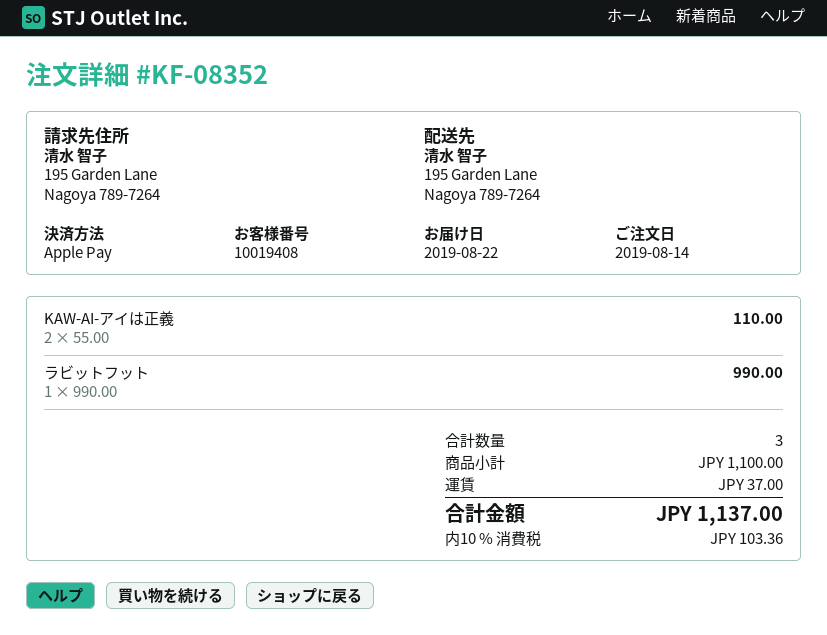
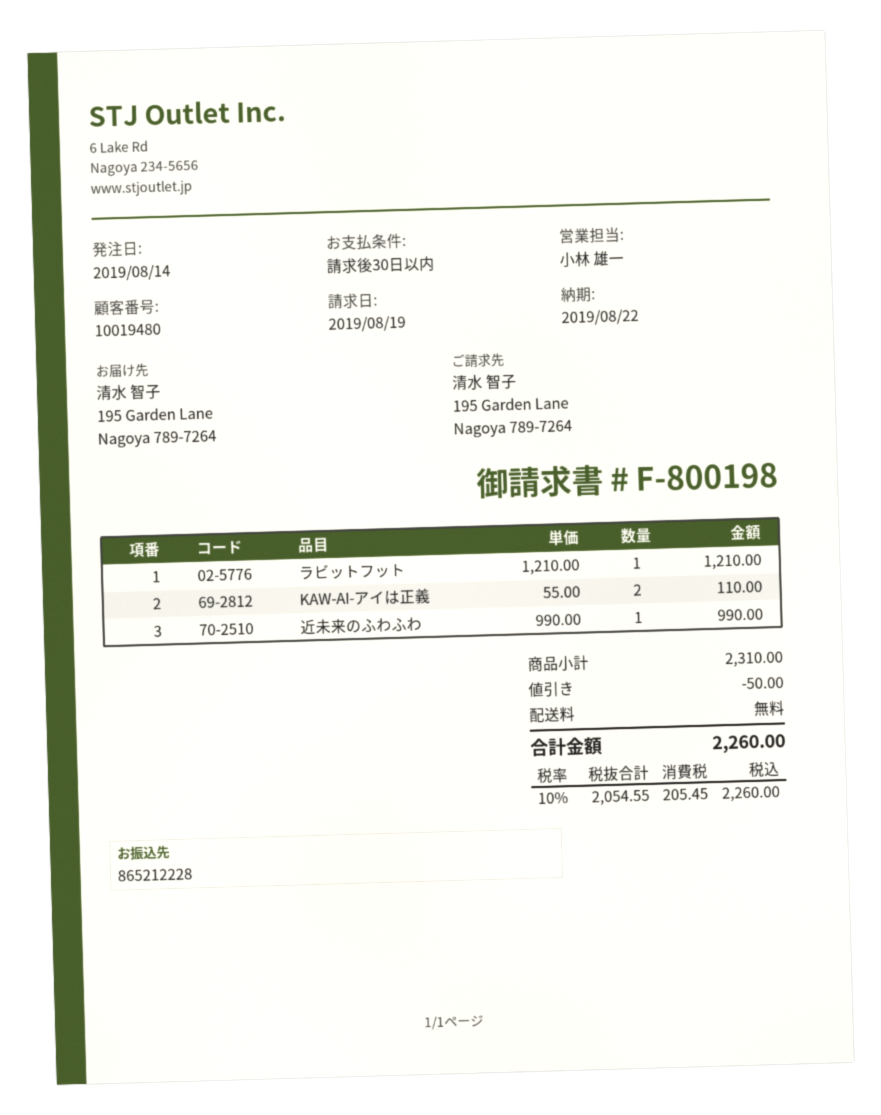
customer number: 10019408 -> 10019480
ラビットフット: 1 x 990.00 = 990.00 -> 1 x 1210.00 = 1210.00
近未来のふわふわ: none -> 1 x 990.00 = 990.00
subtotal: 1100.00 -> 2310.00
discount: none -> 50.00
shipping: 37.00 -> 0.00
tax: 10% = 103.36 -> 10% = 205.45
total: 1137.00 -> 2260.00

